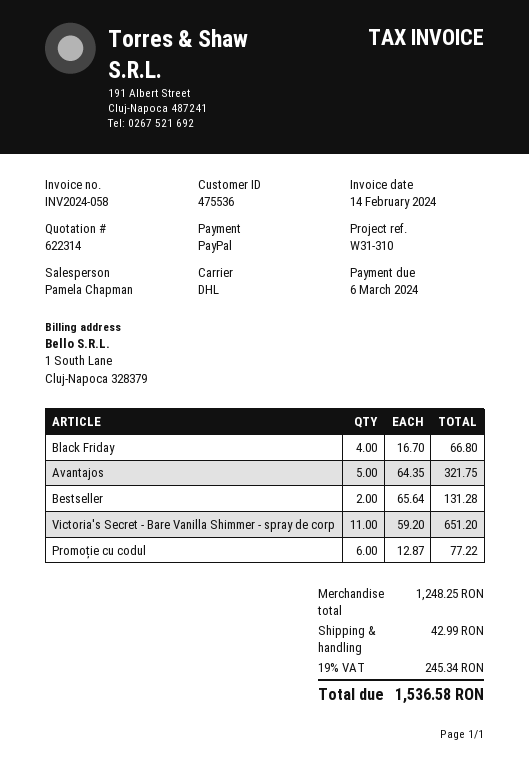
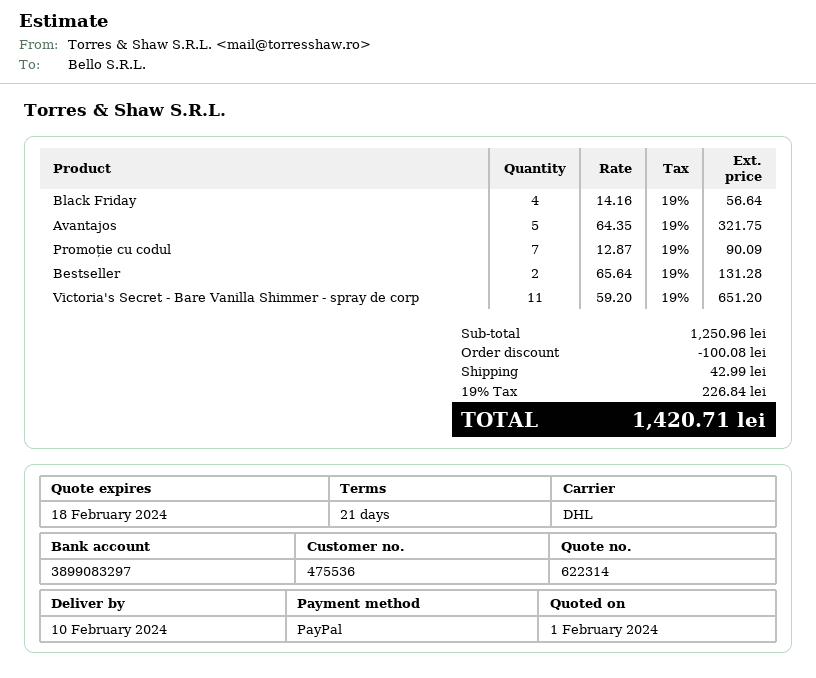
Black Friday: 4 x 16.70 = 66.80 -> 4 x 14.16 = 56.64
Promoție cu codul: 6 x 12.87 = 77.22 -> 7 x 12.87 = 90.09
subtotal: 1248.25 -> 1250.96
discount: none -> 100.08
tax: 19% = 245.34 -> 19% = 226.84
total: 1536.58 -> 1420.71

